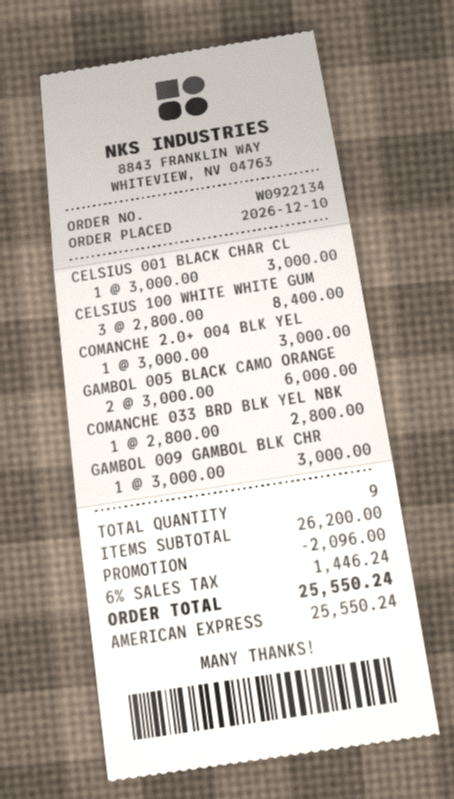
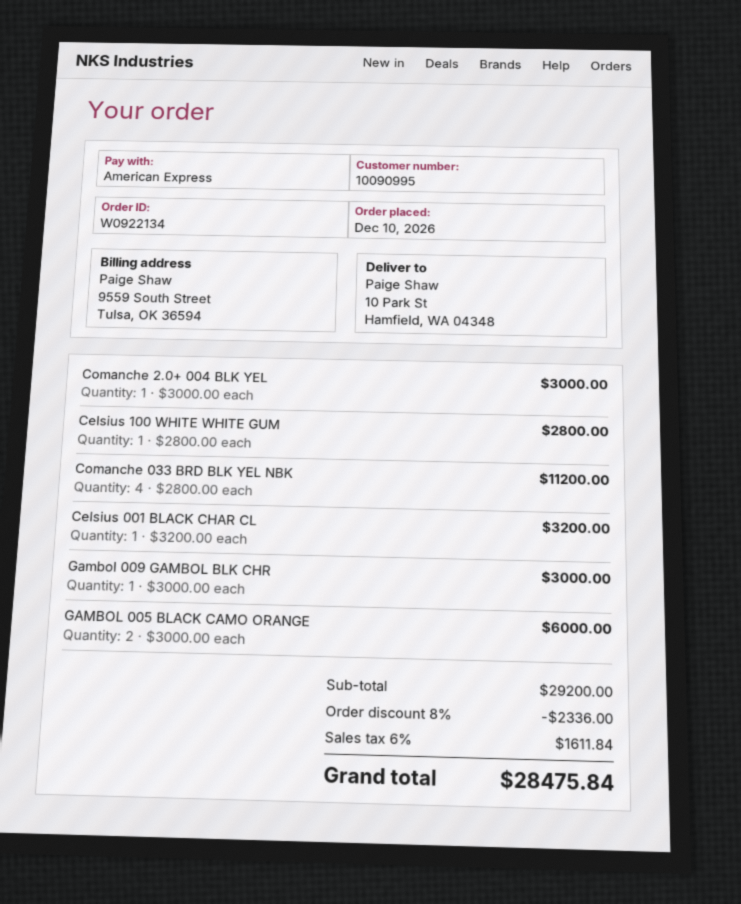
CELSIUS 001 BLACK CHAR CL: 1 x 3000.00 = 3000.00 -> 1 x 3200.00 = 3200.00
CELSIUS 100 WHITE WHITE GUM: 3 x 2800.00 = 8400.00 -> 1 x 2800.00 = 2800.00
COMANCHE 033 BRD BLK YEL NBK: 1 x 2800.00 = 2800.00 -> 4 x 2800.00 = 11200.00
subtotal: 26200.00 -> 29200.00
discount: 2096.00 -> 2336.00
tax: 6% = 1446.24 -> 6% = 1611.84
total: 25550.24 -> 28475.84

